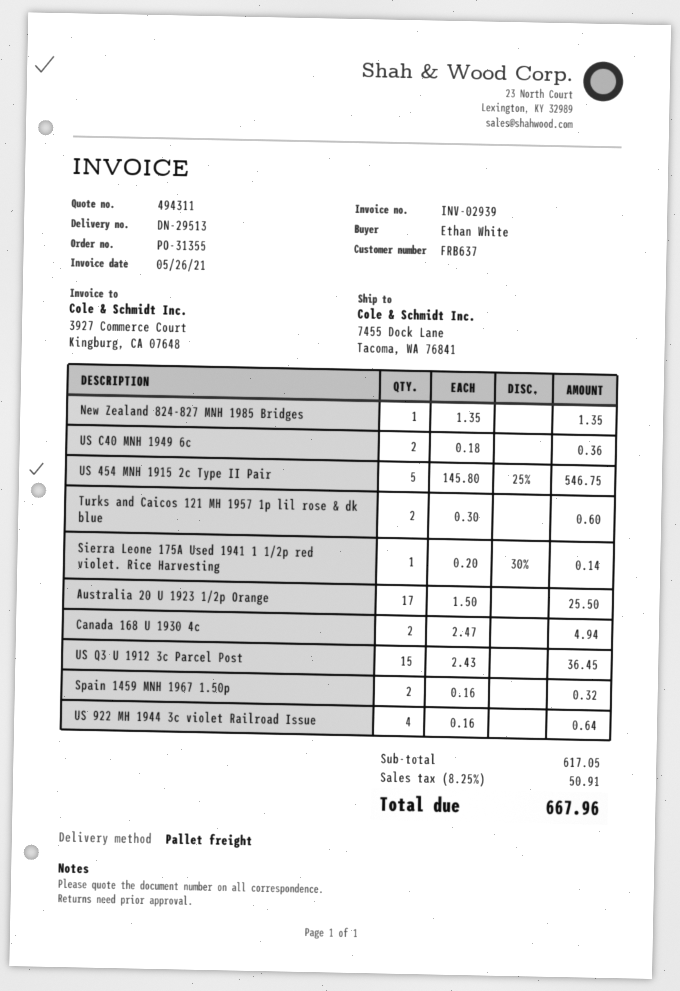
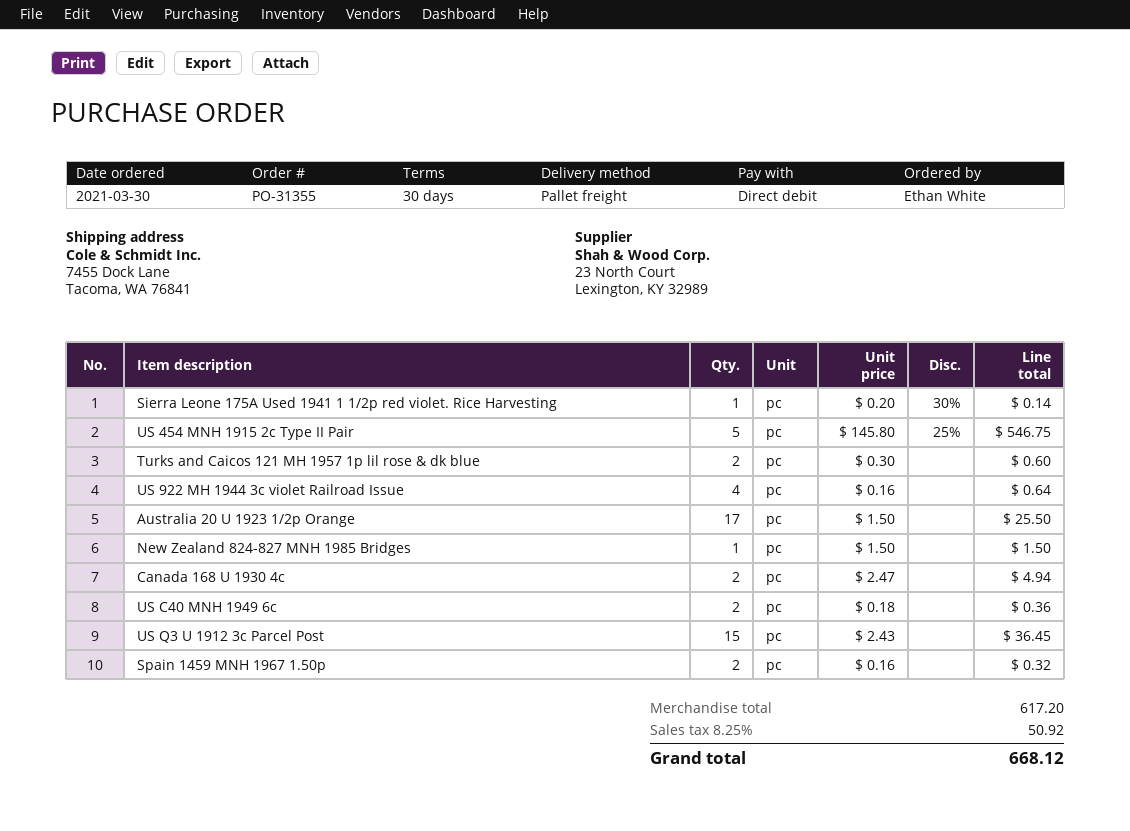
New Zealand 824-827 MNH 1985 Bridges: 1 x 1.35 = 1.35 -> 1 x 1.50 = 1.50
subtotal: 617.05 -> 617.20
tax: 8.25% = 50.91 -> 8.25% = 50.92
total: 667.96 -> 668.12

